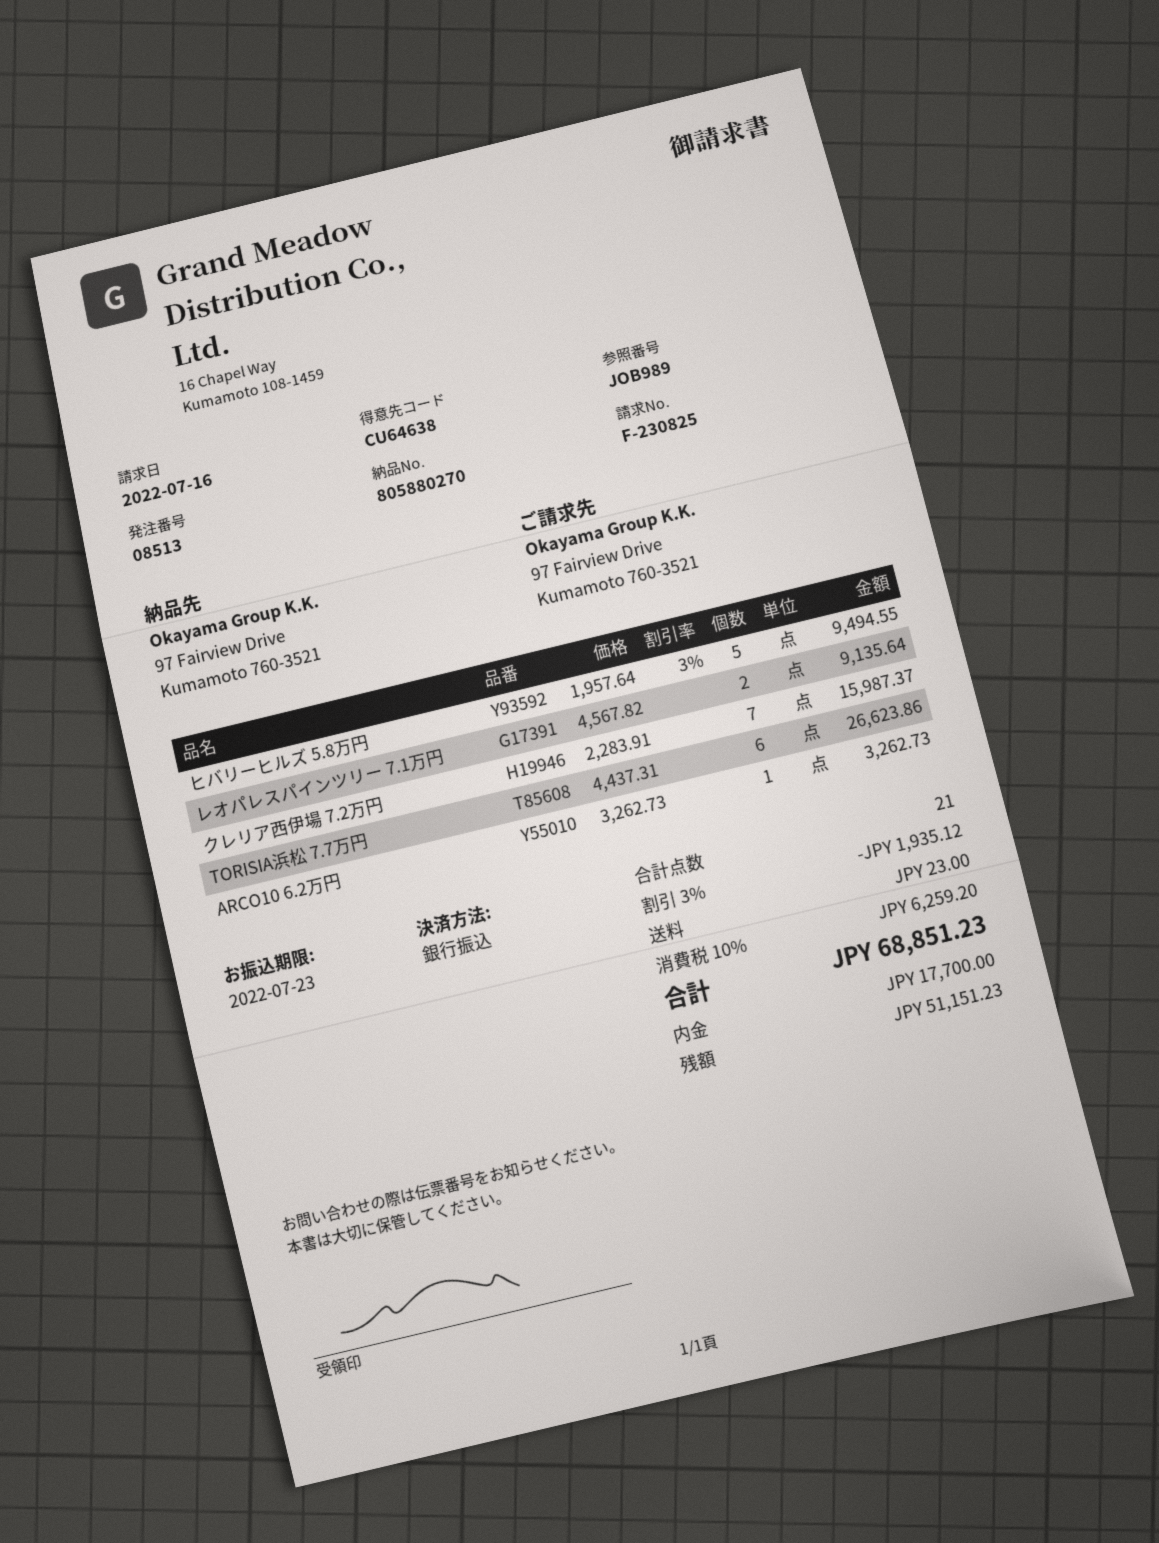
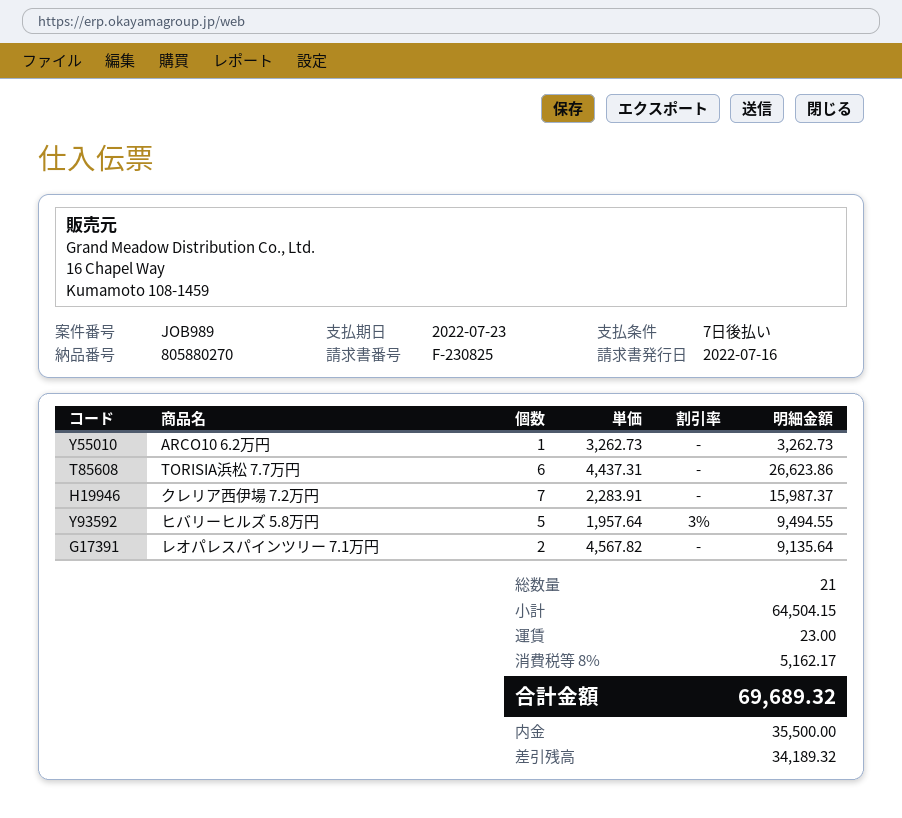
discount: 3% = 1935.12 -> none
tax: 10% = 6259.20 -> 8% = 5162.17
total: 68851.23 -> 69689.32
deposit: 17700.00 -> 35500.00
balance: 51151.23 -> 34189.32

